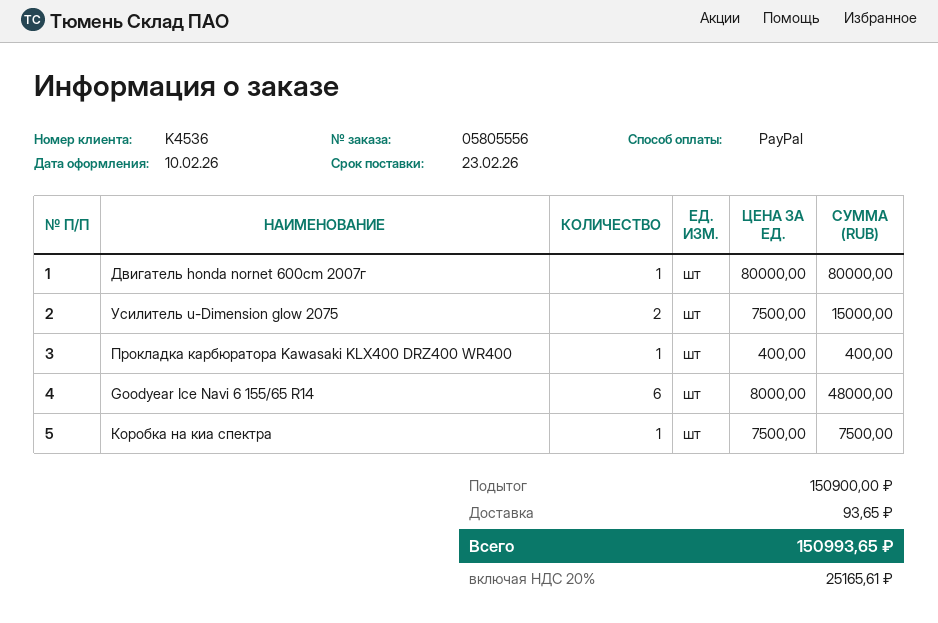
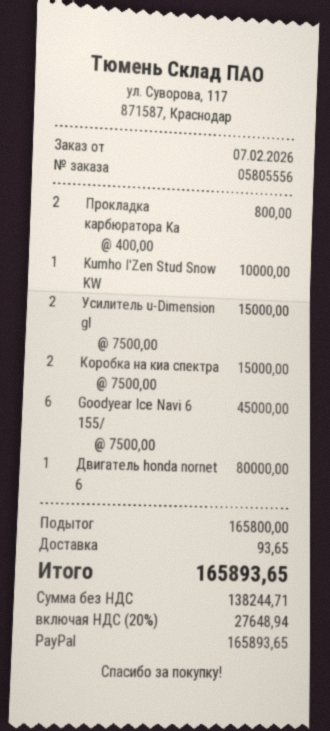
order date: 2026-02-10 -> 2026-02-07
Прокладка карбюратора Kawasaki KLX400 DRZ400 WR400: 1 x 400.00 = 400.00 -> 2 x 400.00 = 800.00
Goodyear Ice Navi 6 155/65 R14: 6 x 8000.00 = 48000.00 -> 6 x 7500.00 = 45000.00
Коробка на киа спектра: 1 x 7500.00 = 7500.00 -> 2 x 7500.00 = 15000.00
Kumho I'Zen Stud Snow KW: none -> 1 x 10000.00 = 10000.00
subtotal: 150900.00 -> 165800.00
tax: 20% = 25165.61 -> 20% = 27648.94
total: 150993.65 -> 165893.65

